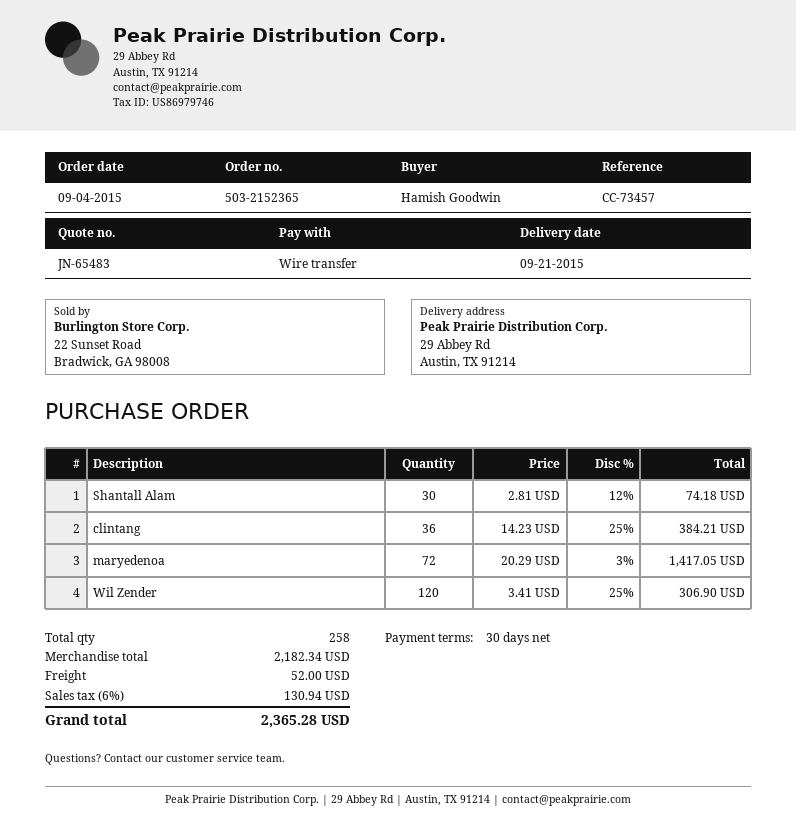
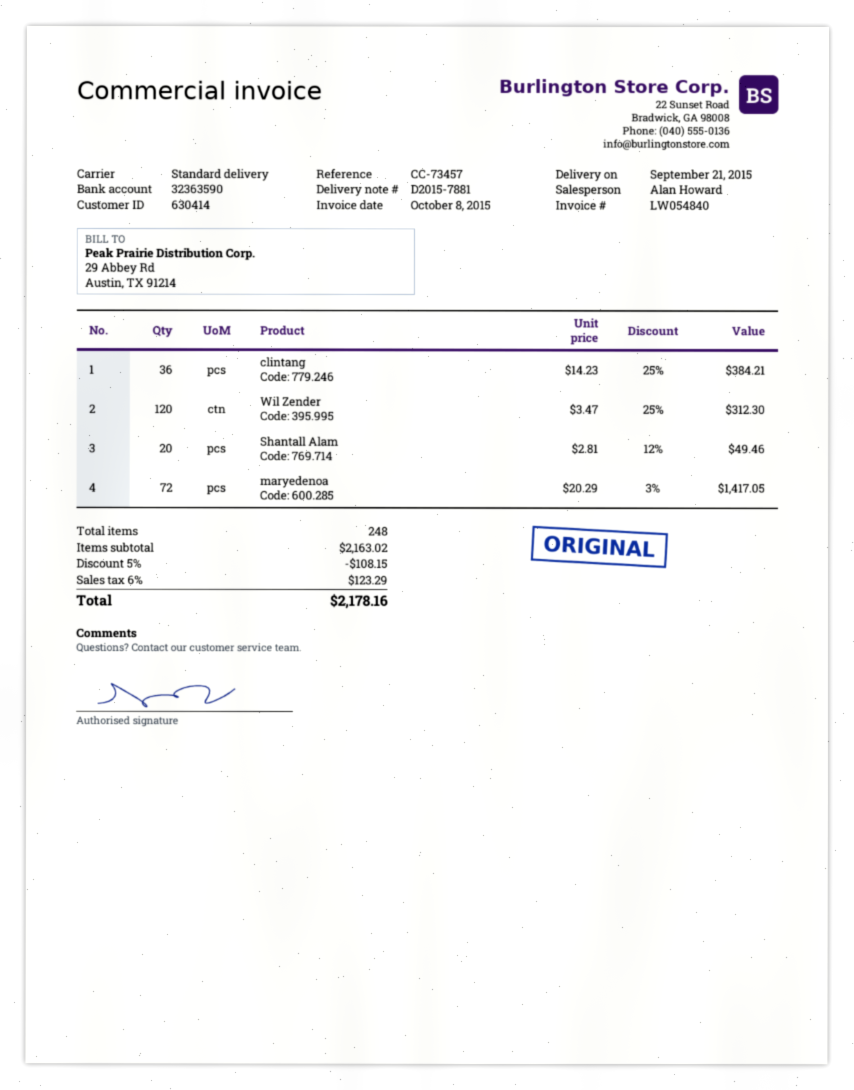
Shantall Alam: 30 x 2.81 - 12% = 74.18 -> 20 x 2.81 - 12% = 49.46
Wil Zender: 120 x 3.41 - 25% = 306.90 -> 120 x 3.47 - 25% = 312.30
total quantity: 258 -> 248
subtotal: 2182.34 -> 2163.02
discount: none -> 5% = 108.15
shipping: 52.00 -> none
tax: 6% = 130.94 -> 6% = 123.29
total: 2365.28 -> 2178.16

